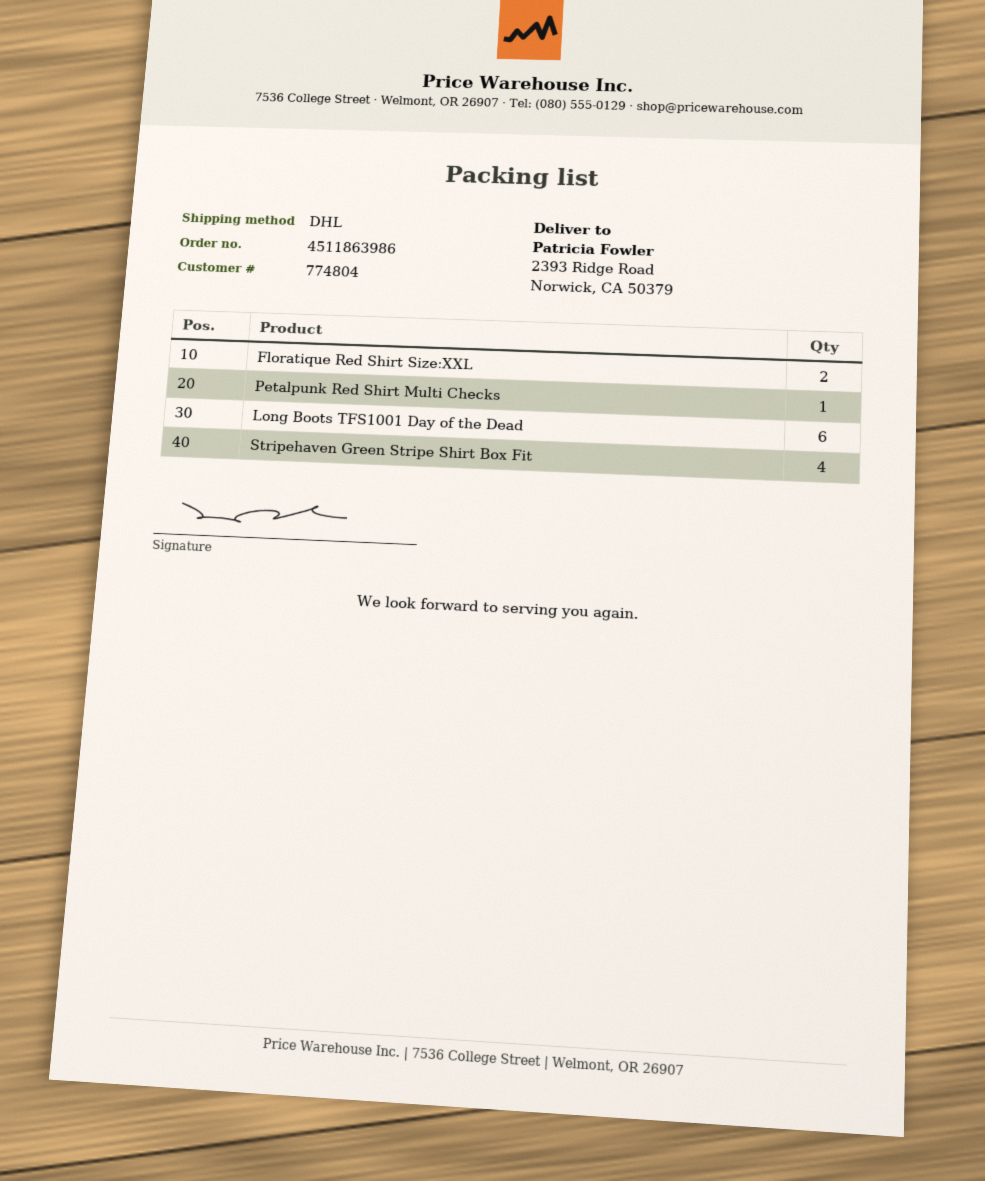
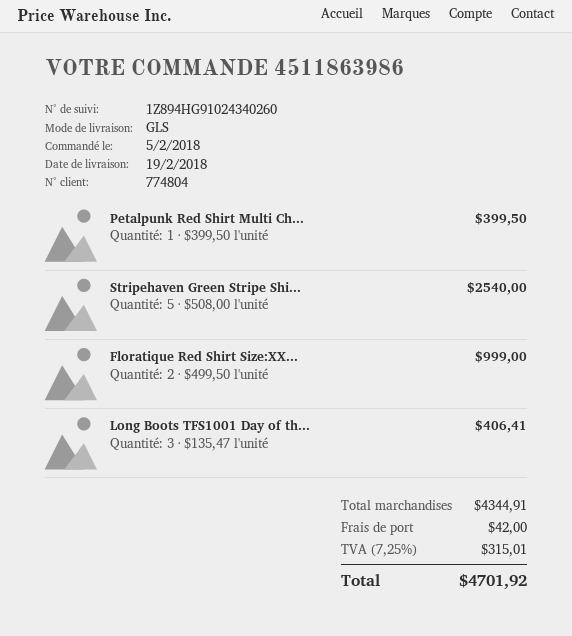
shipping method: DHL -> GLS
Long Boots TFS1001 Day of the Dead: 6 -> 3
Stripehaven Green Stripe Shirt Box Fit: 4 -> 5

